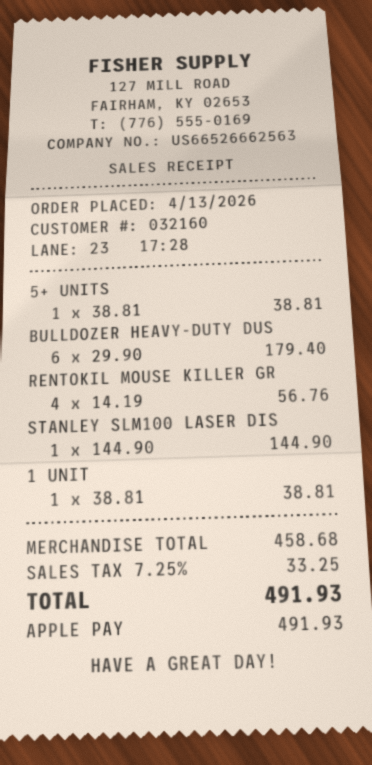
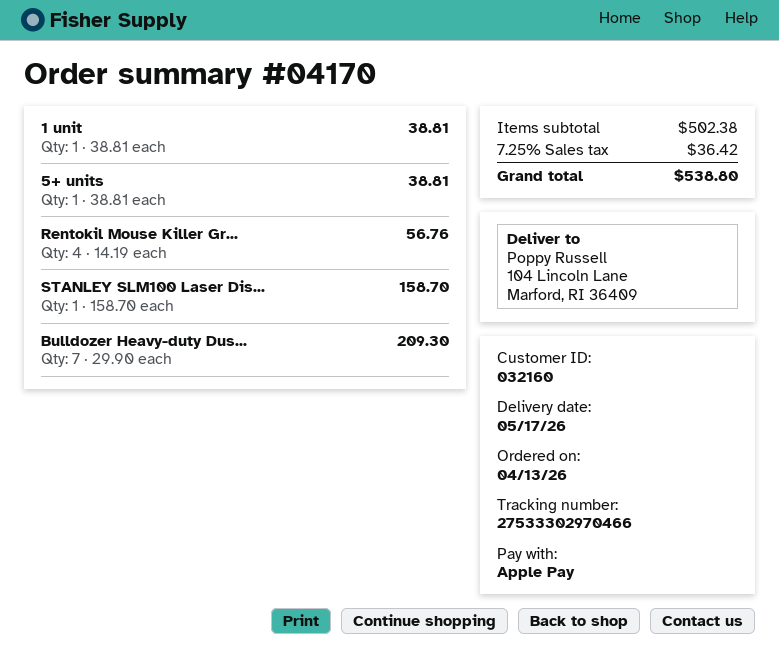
BULLDOZER HEAVY-DUTY DUS: 6 x 29.90 = 179.40 -> 7 x 29.90 = 209.30
STANLEY SLM100 LASER DIS: 1 x 144.90 = 144.90 -> 1 x 158.70 = 158.70
subtotal: 458.68 -> 502.38
tax: 7.25% = 33.25 -> 7.25% = 36.42
total: 491.93 -> 538.80

